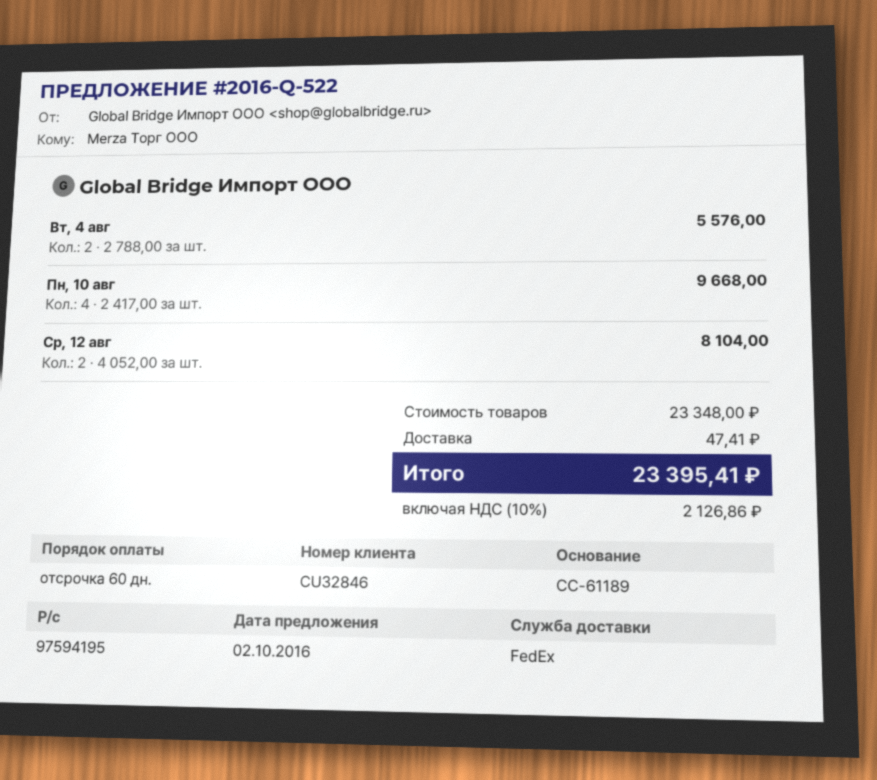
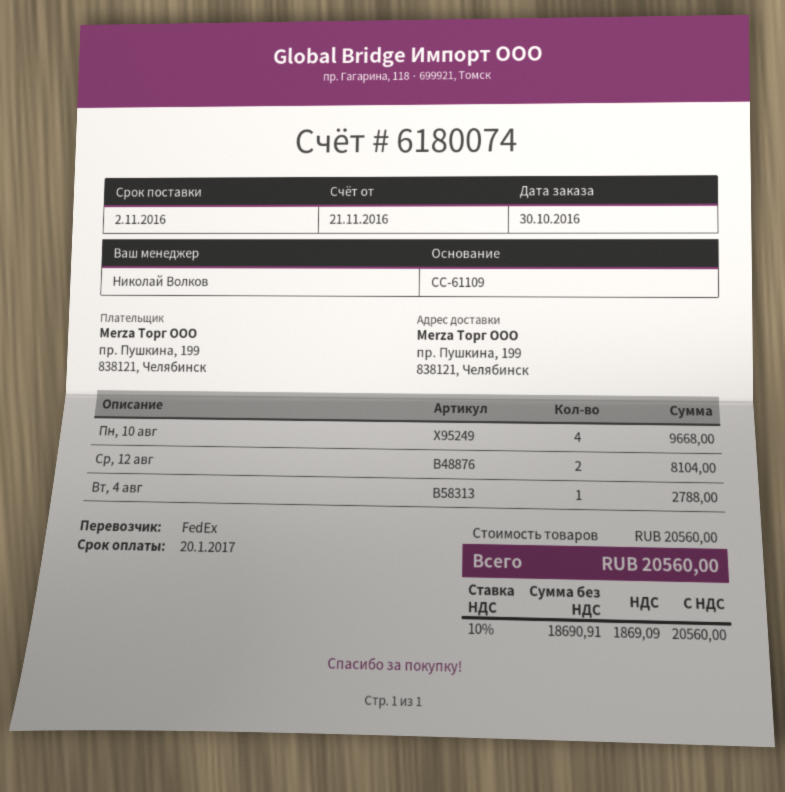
reference: CC-61189 -> CC-61109
Вт, 4 авг: 2 for 5576.00 -> 1 for 2788.00
subtotal: 23348.00 -> 20560.00
shipping: 47.41 -> none
tax: 10% = 2126.86 -> 10% = 1869.09
total: 23395.41 -> 20560.00

